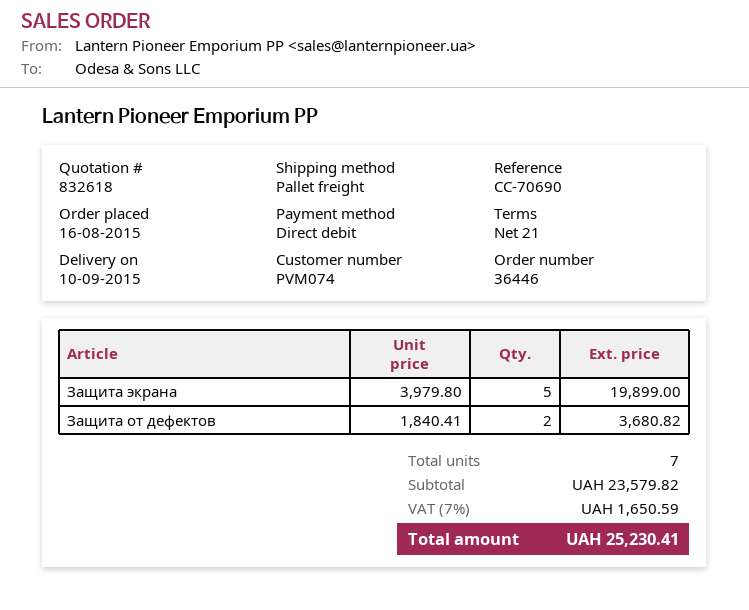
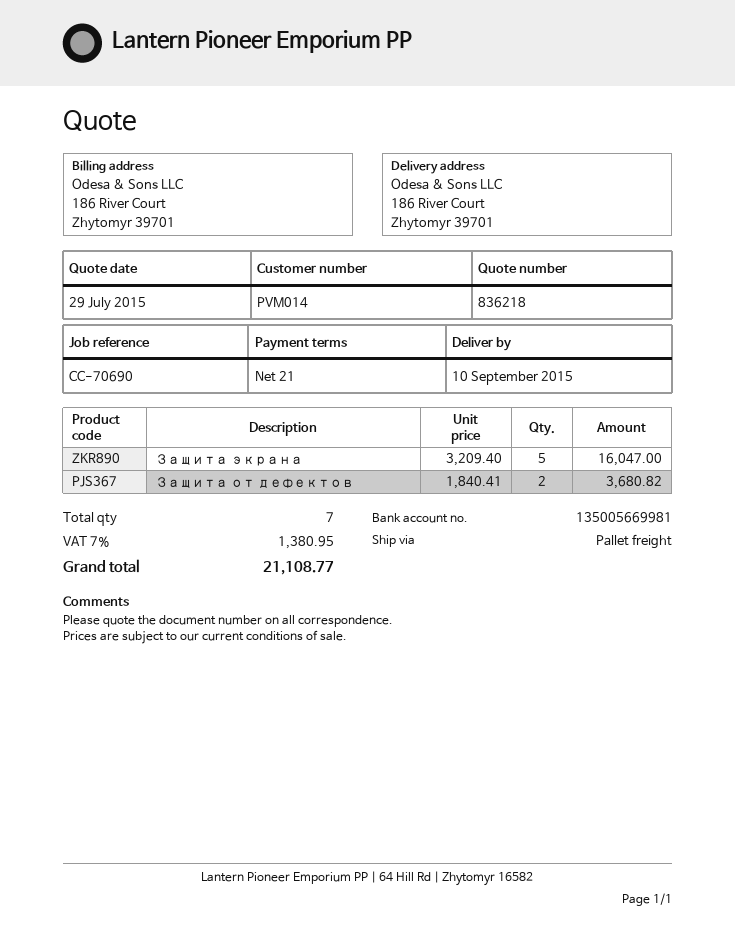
quote number: 832618 -> 836218
customer number: PVM074 -> PVM014
Защита экрана: 5 x 3979.80 = 19899.00 -> 5 x 3209.40 = 16047.00
tax: 7% = 1650.59 -> 7% = 1380.95
total: 25230.41 -> 21108.77

